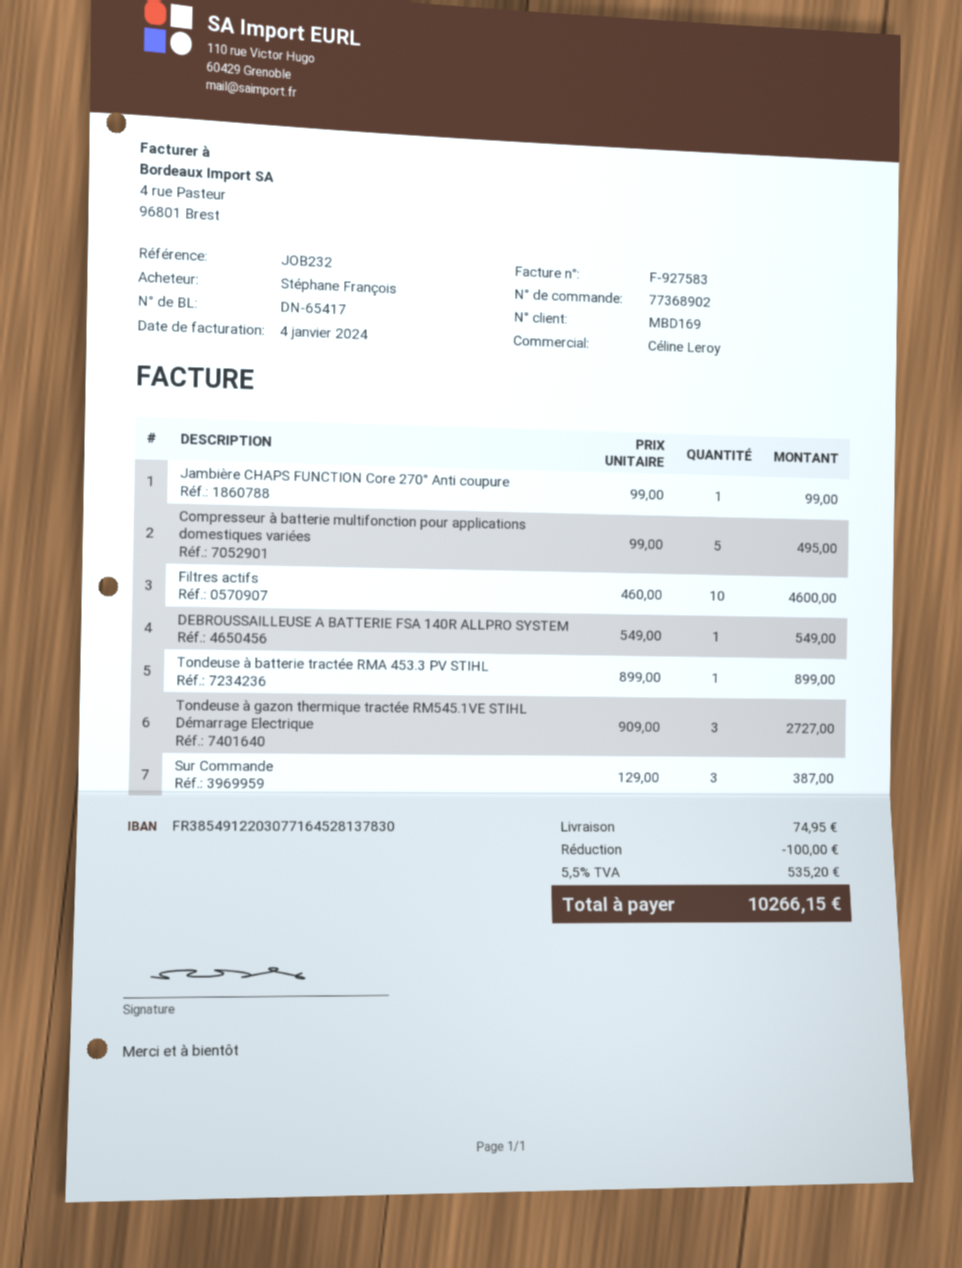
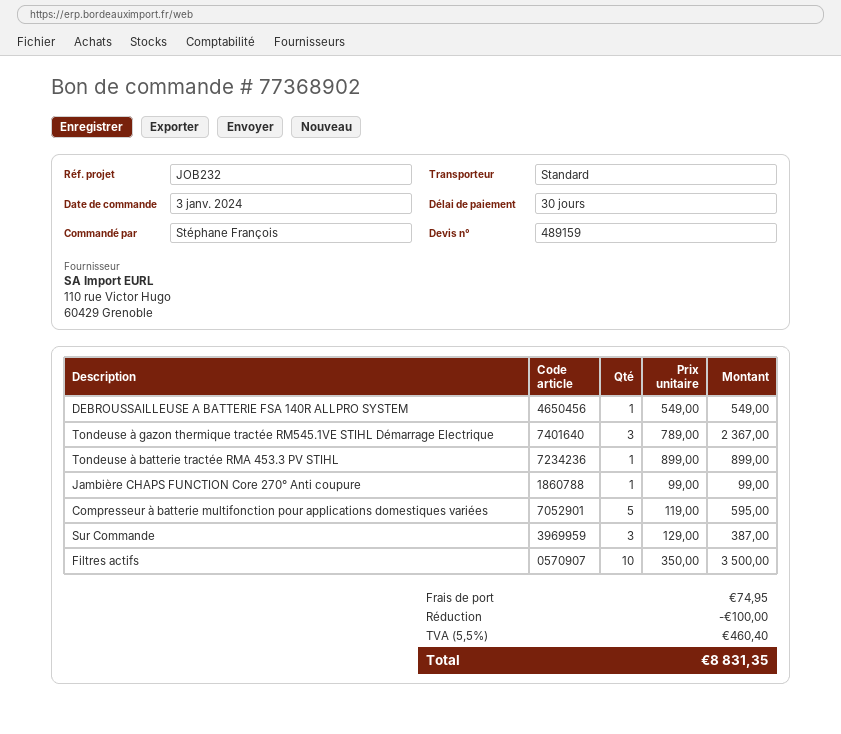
Compresseur à batterie multifonction pour applications domestiques variées: 5 x 99.00 = 495.00 -> 5 x 119.00 = 595.00
Filtres actifs: 10 x 460.00 = 4600.00 -> 10 x 350.00 = 3500.00
Tondeuse à gazon thermique tractée RM545.1VE STIHL Démarrage Electrique: 3 x 909.00 = 2727.00 -> 3 x 789.00 = 2367.00
tax: 5.5% = 535.20 -> 5.5% = 460.40
total: 10266.15 -> 8831.35

